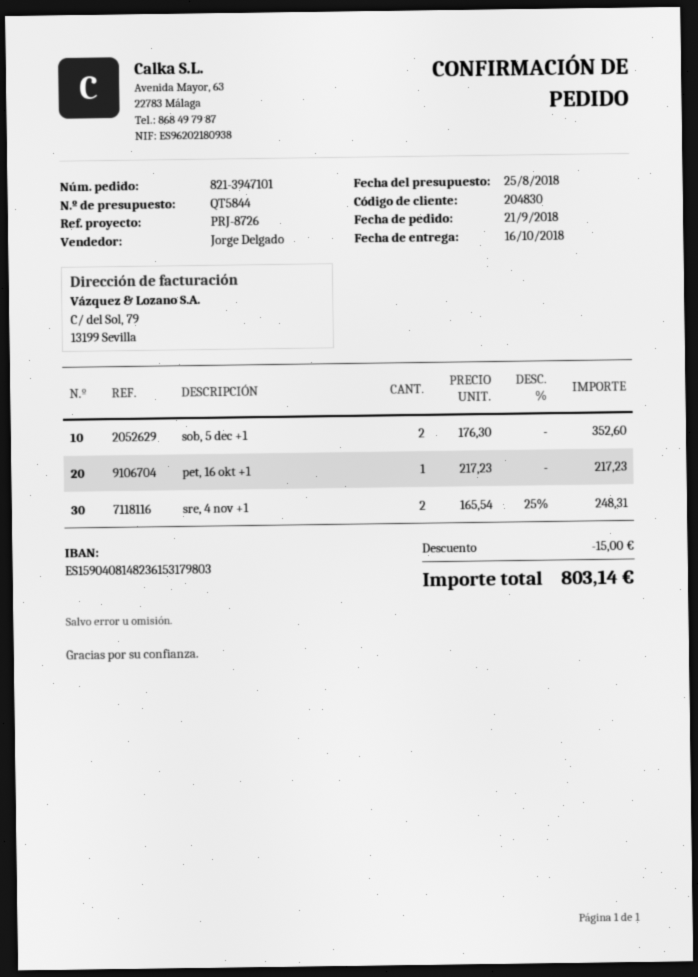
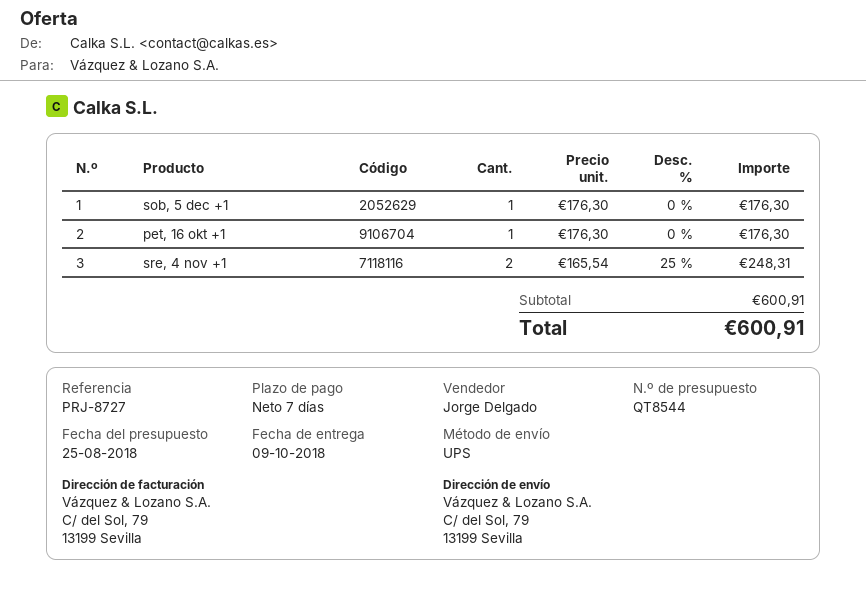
quote number: QT5844 -> QT8544
delivery date: 2018-10-16 -> 2018-10-09
reference: PRJ-8726 -> PRJ-8727
sob, 5 dec +1: 2 x 176.30 = 352.60 -> 1 x 176.30 = 176.30
pet, 16 okt +1: 1 x 217.23 = 217.23 -> 1 x 176.30 = 176.30
discount: 15.00 -> none
total: 803.14 -> 600.91

